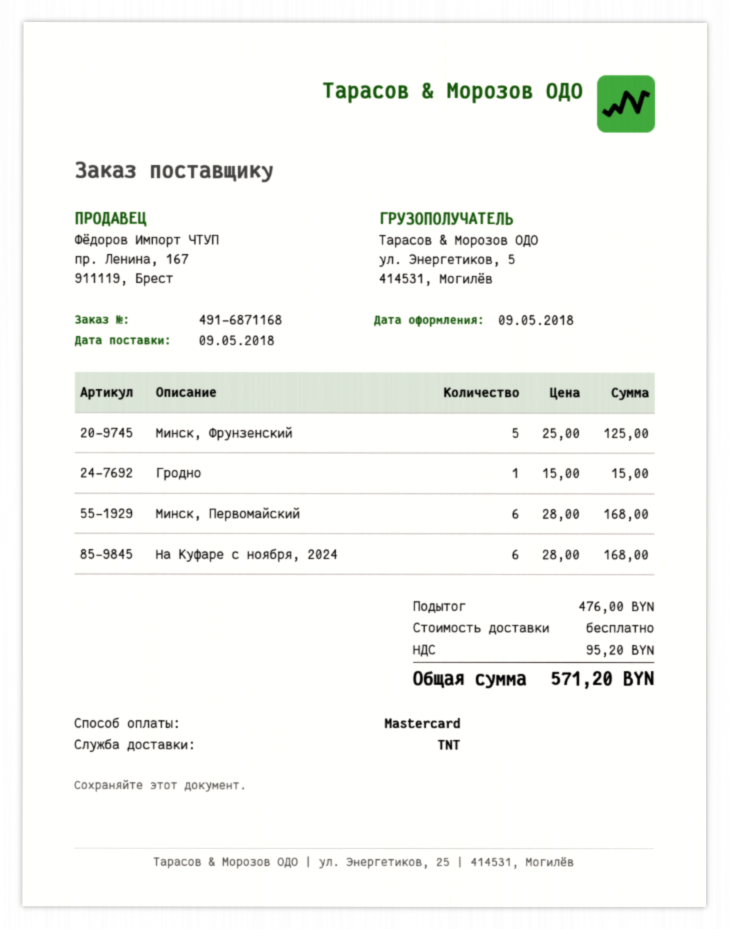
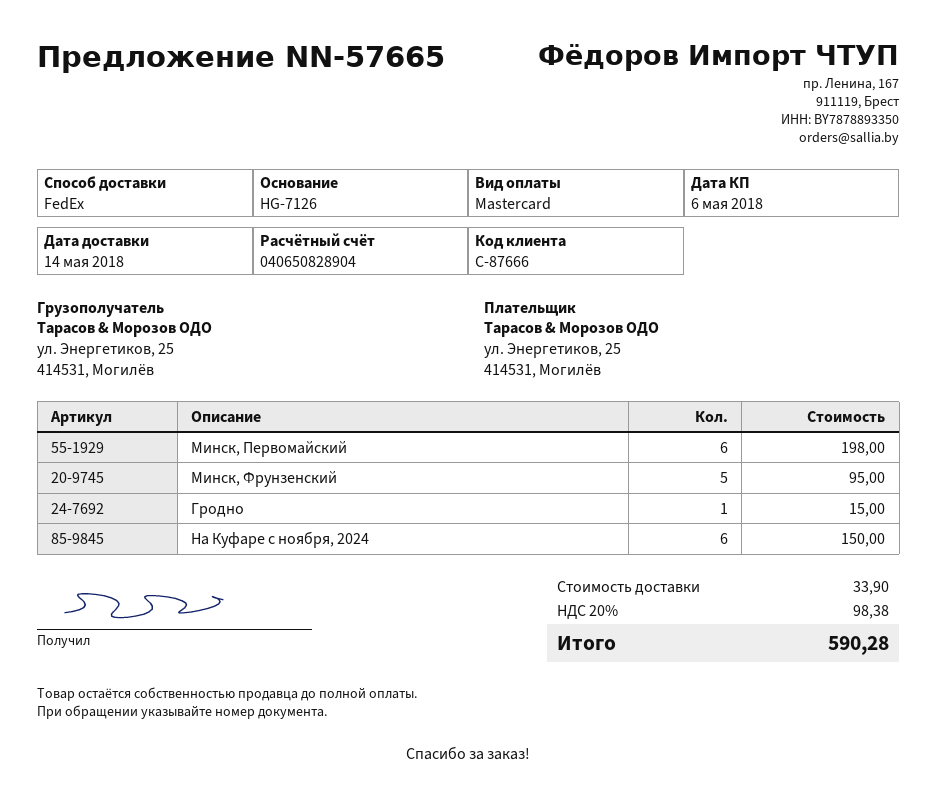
delivery date: 2018-05-09 -> 2018-05-14
shipping method: TNT -> FedEx
ship to: ул. Энергетиков, 5, 414531, Могилёв -> ул. Энергетиков, 25, 414531, Могилёв
Минск, Фрунзенский: 5 for 125.00 -> 5 for 95.00
Минск, Первомайский: 6 for 168.00 -> 6 for 198.00
На Куфаре с ноября, 2024: 6 for 168.00 -> 6 for 150.00
shipping: 0.00 -> 33.90
tax: 95.20 -> 98.38
total: 571.20 -> 590.28

